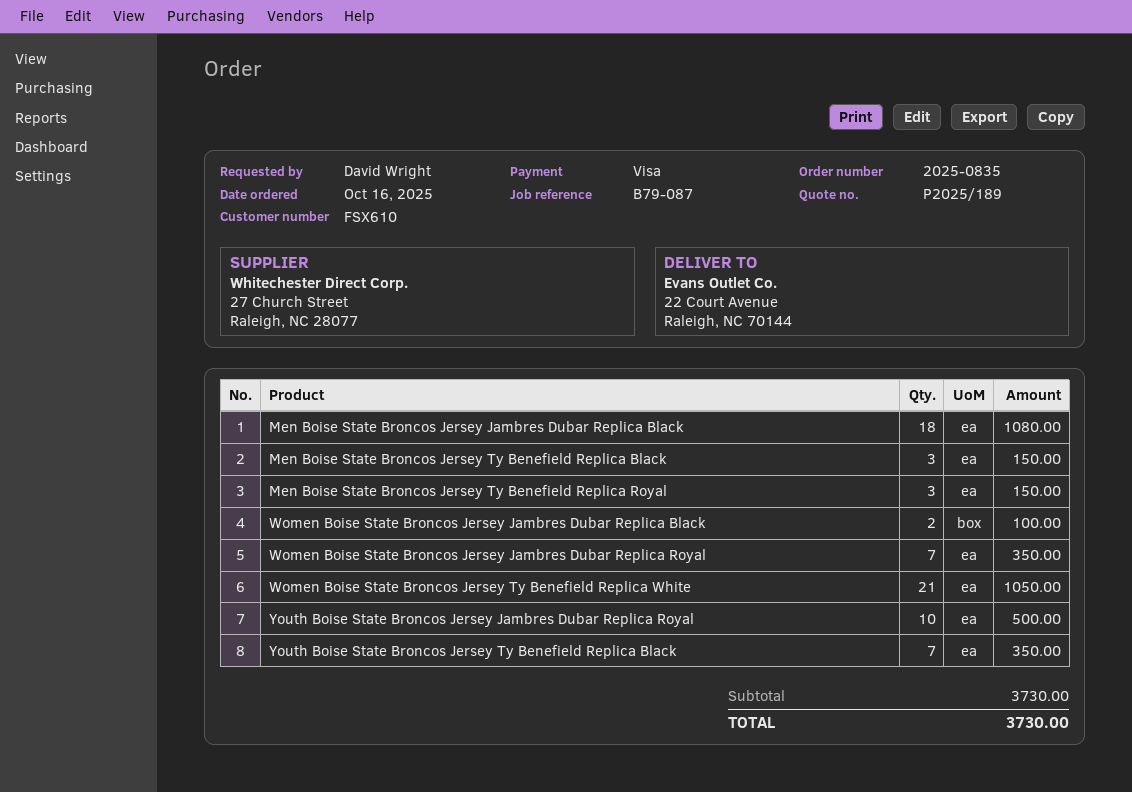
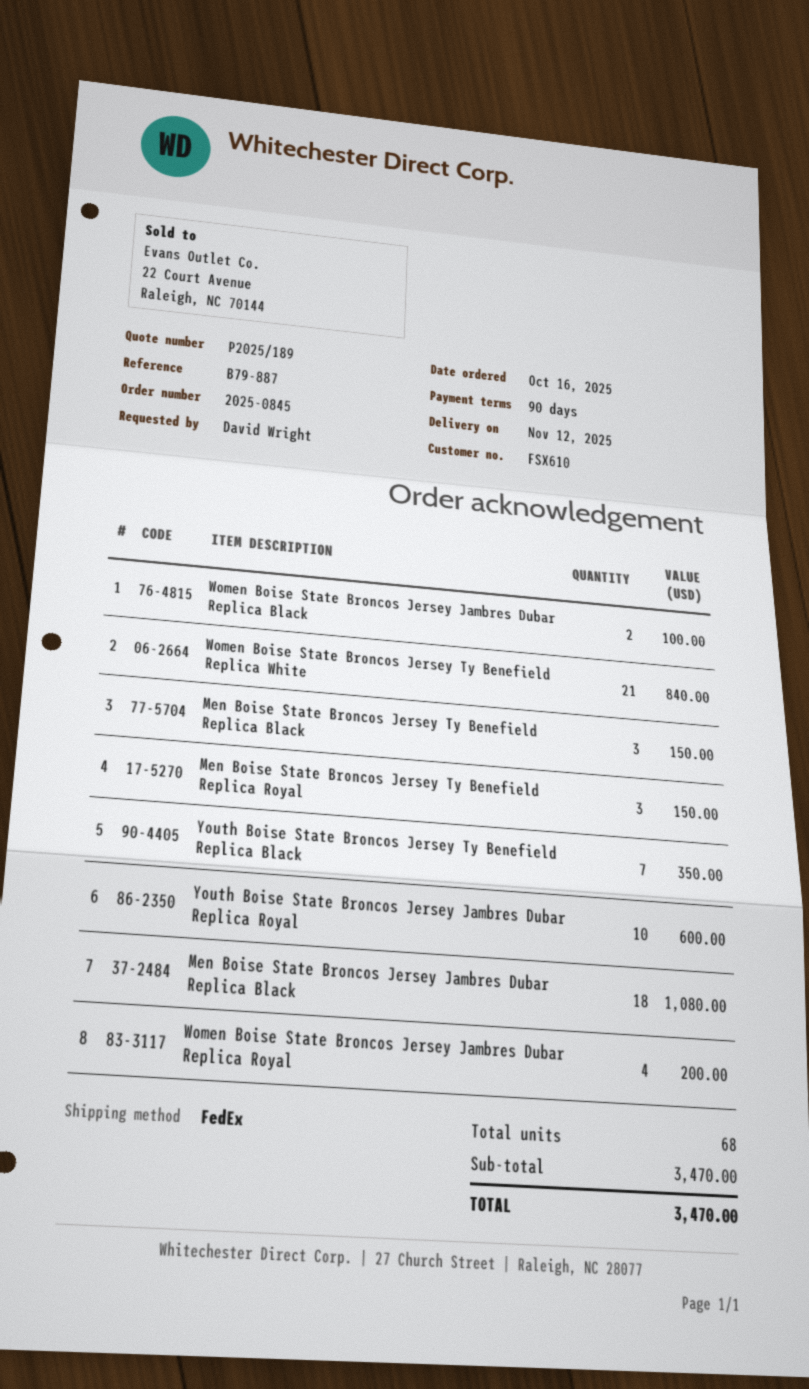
order number: 2025-0835 -> 2025-0845
reference: B79-087 -> B79-887
Women Boise State Broncos Jersey Jambres Dubar Replica Royal: 7 for 350.00 -> 4 for 200.00
Women Boise State Broncos Jersey Ty Benefield Replica White: 21 for 1050.00 -> 21 for 840.00
Youth Boise State Broncos Jersey Jambres Dubar Replica Royal: 10 for 500.00 -> 10 for 600.00
subtotal: 3730.00 -> 3470.00
total: 3730.00 -> 3470.00

